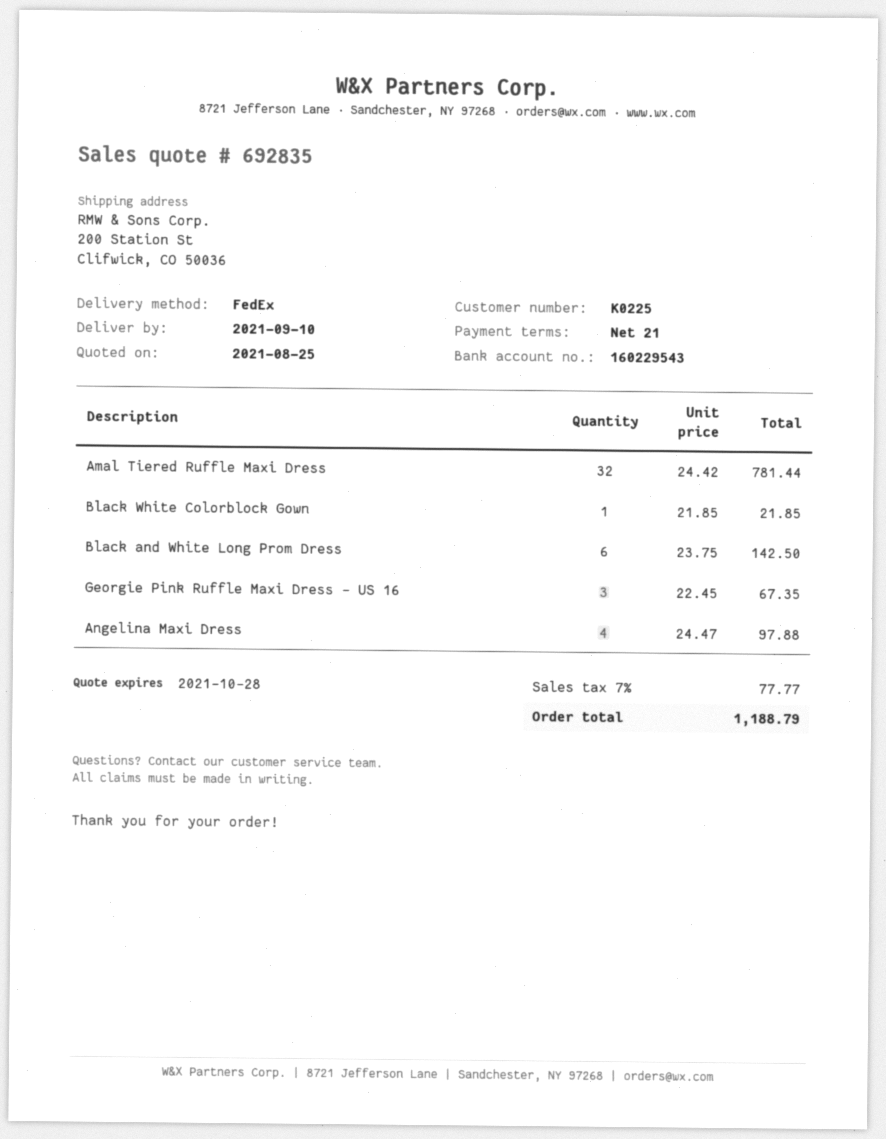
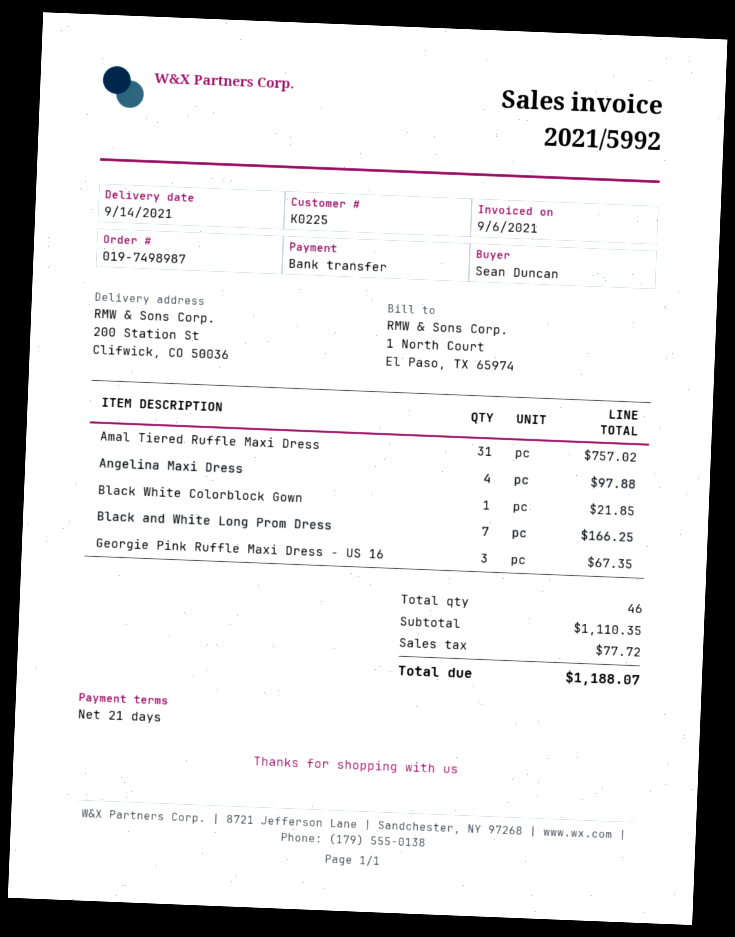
delivery date: 2021-09-10 -> 2021-09-14
Amal Tiered Ruffle Maxi Dress: 32 for 781.44 -> 31 for 757.02
Black and White Long Prom Dress: 6 for 142.50 -> 7 for 166.25
tax: 77.77 -> 77.72
total: 1188.79 -> 1188.07

